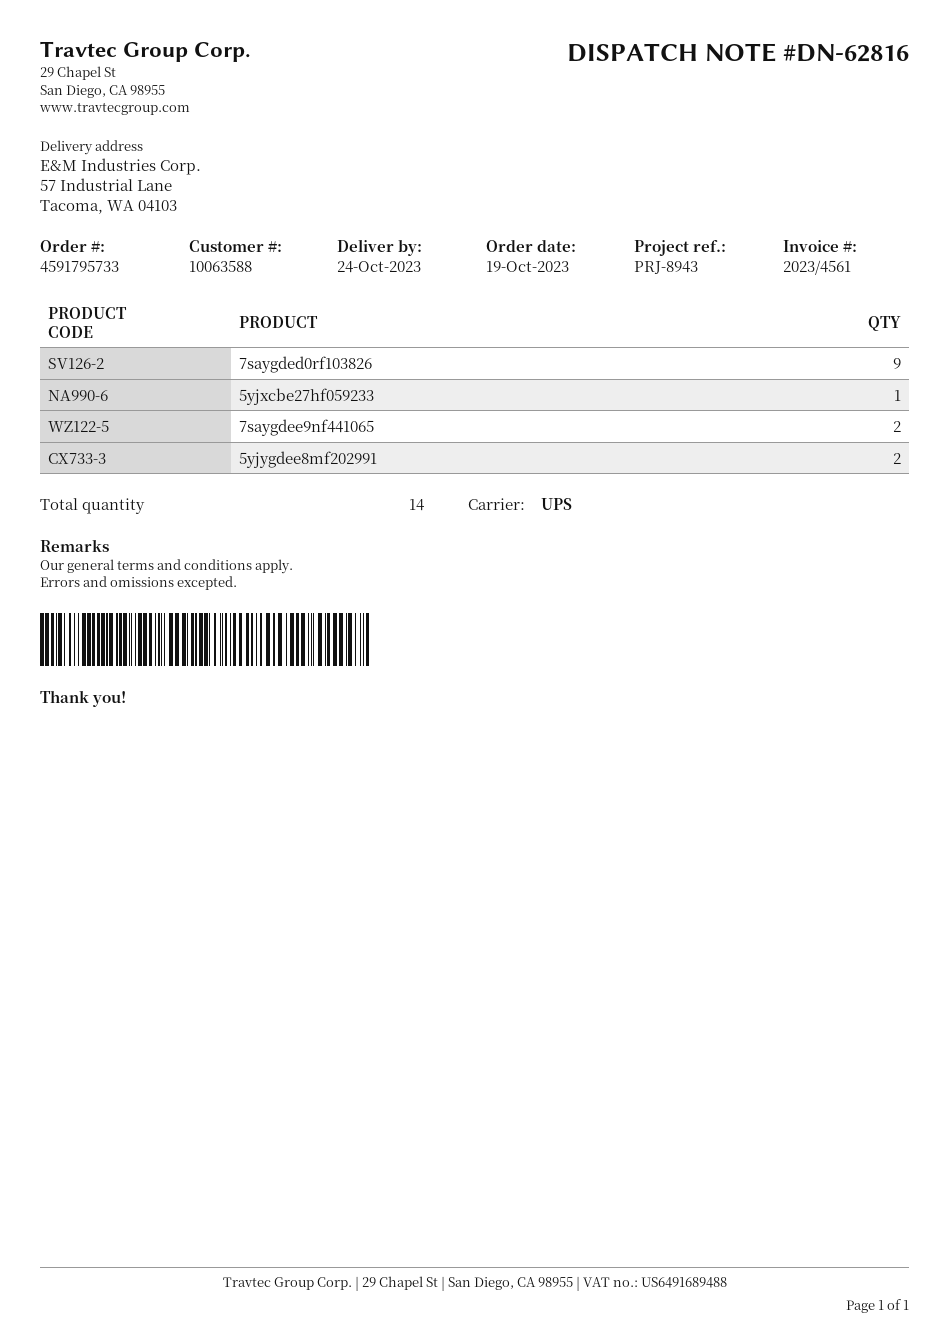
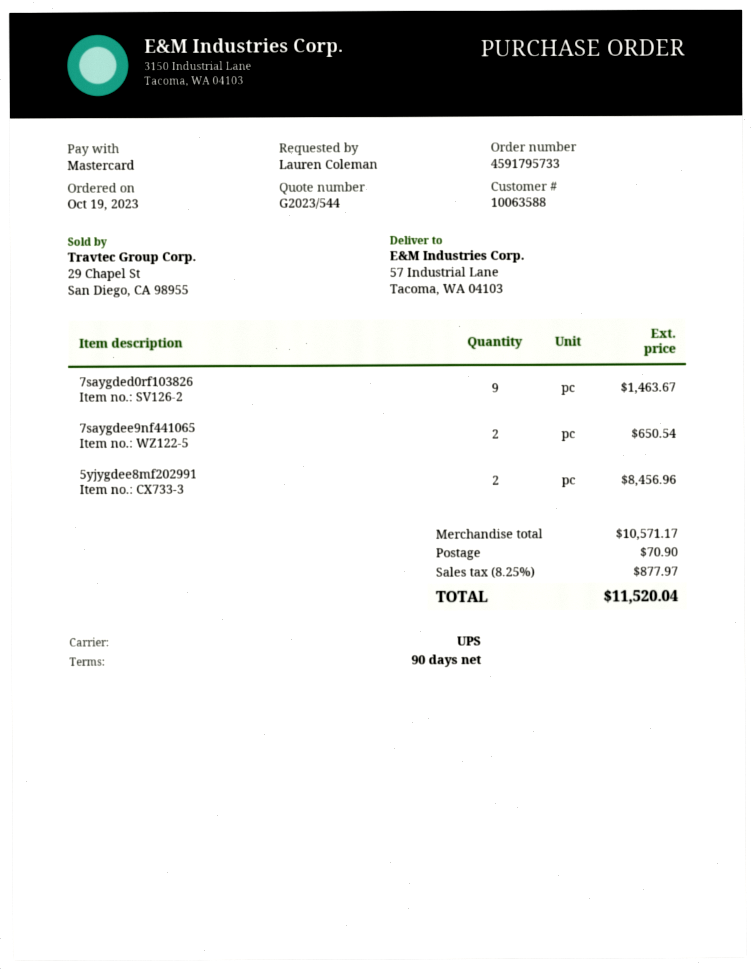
5yjxcbe27hf059233: 1 -> none

